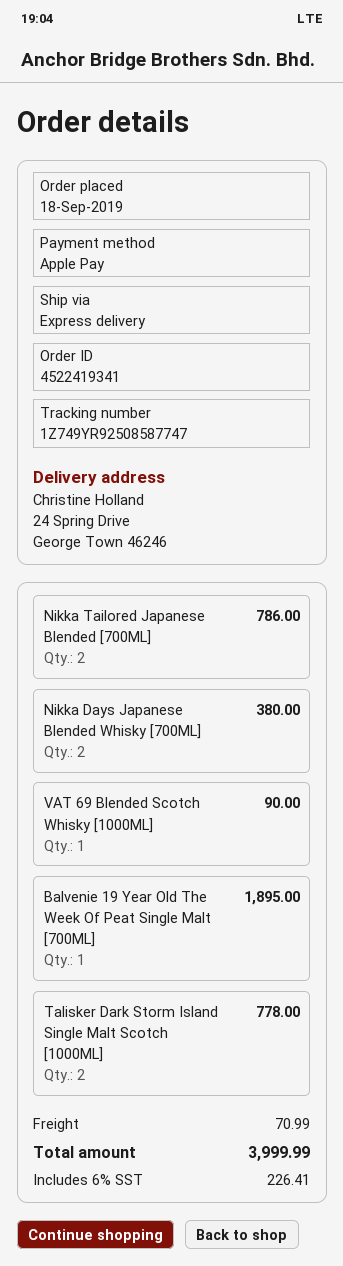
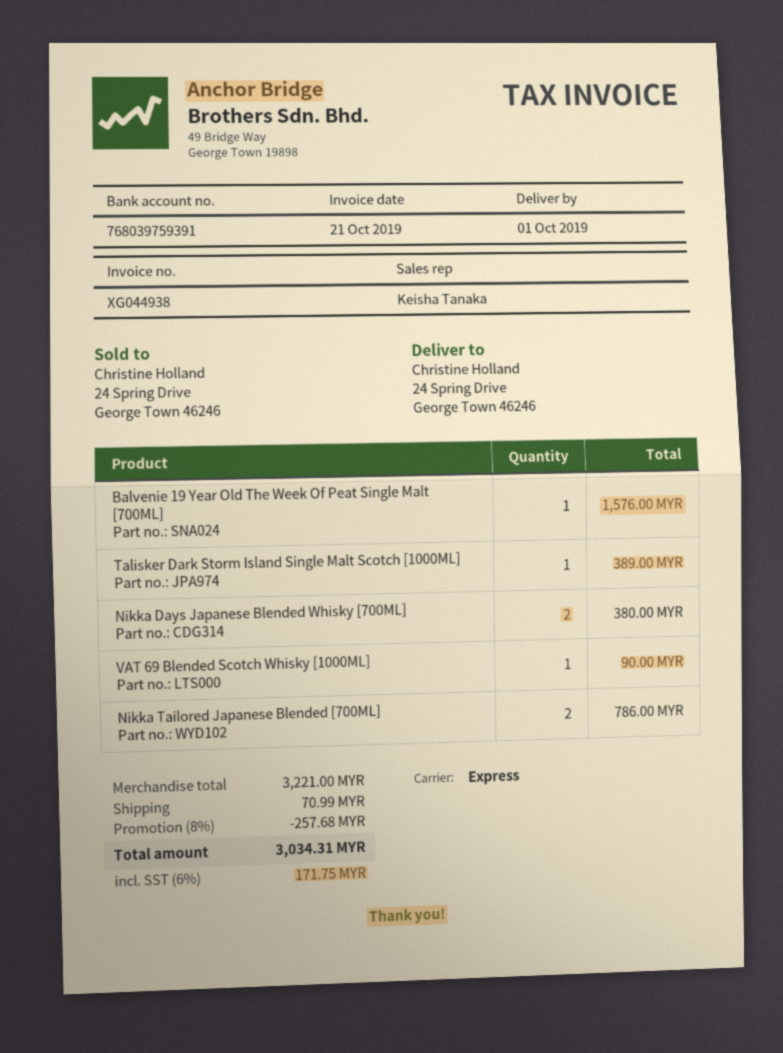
Balvenie 19 Year Old The Week Of Peat Single Malt [700ML]: 1 for 1895.00 -> 1 for 1576.00
Talisker Dark Storm Island Single Malt Scotch [1000ML]: 2 for 778.00 -> 1 for 389.00
discount: none -> 8% = 257.68
tax: 6% = 226.41 -> 6% = 171.75
total: 3999.99 -> 3034.31

